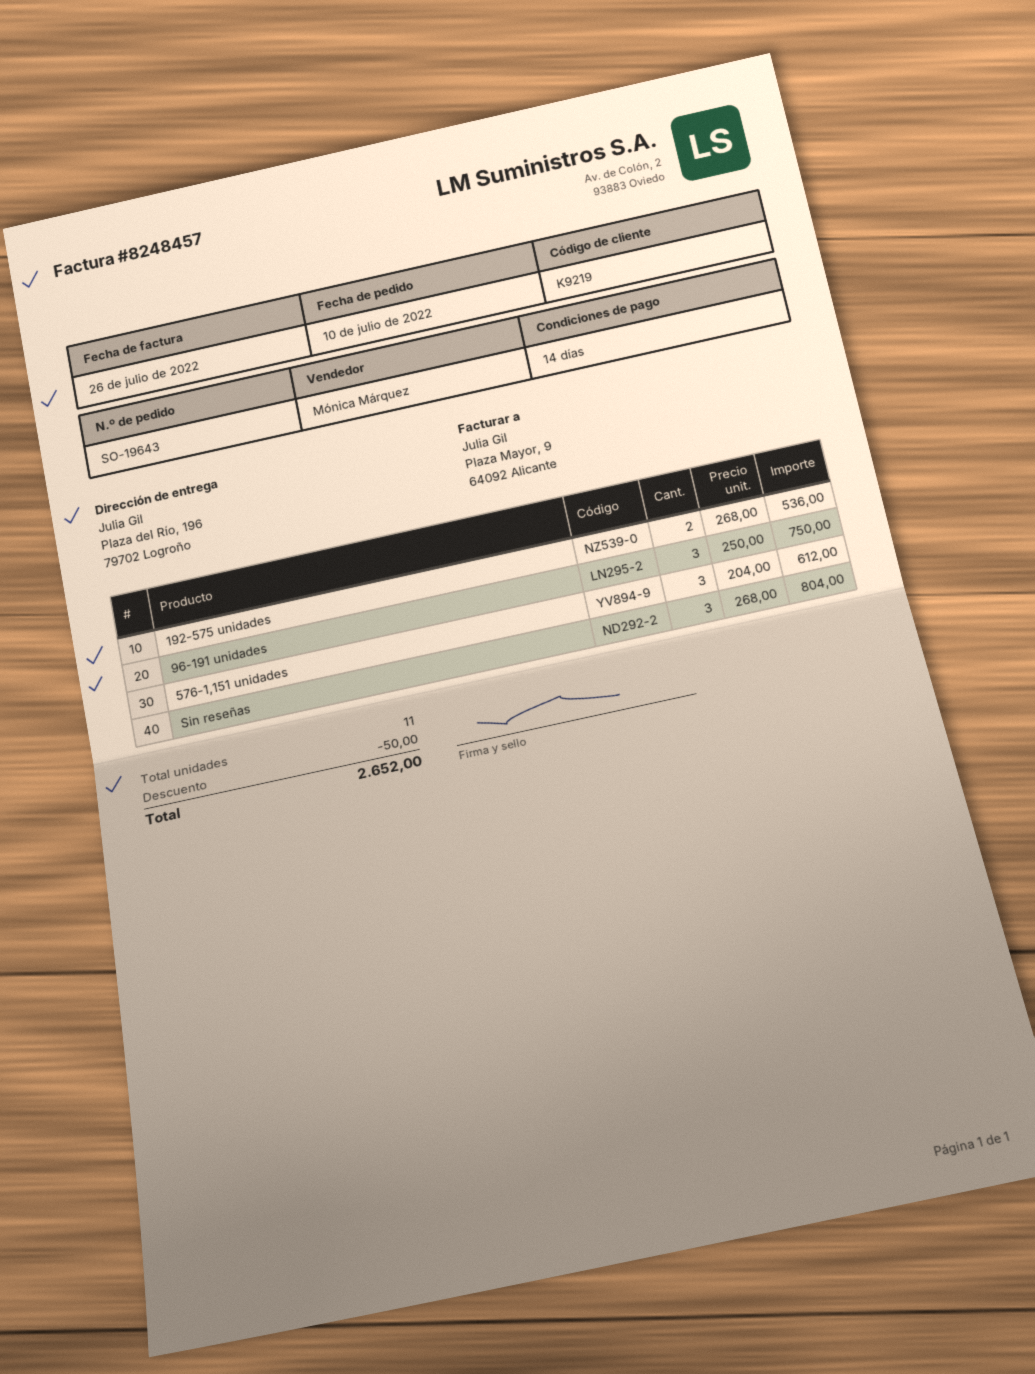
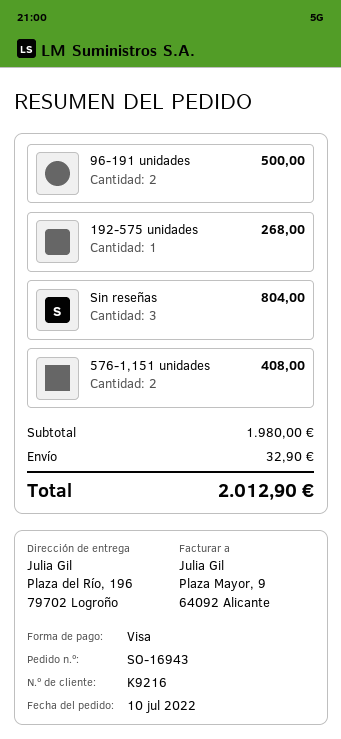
order number: SO-19643 -> SO-16943
customer number: K9219 -> K9216
192-575 unidades: 2 for 536.00 -> 1 for 268.00
96-191 unidades: 3 for 750.00 -> 2 for 500.00
576-1,151 unidades: 3 for 612.00 -> 2 for 408.00
discount: 50.00 -> none
shipping: none -> 32.90
total: 2652.00 -> 2012.90

